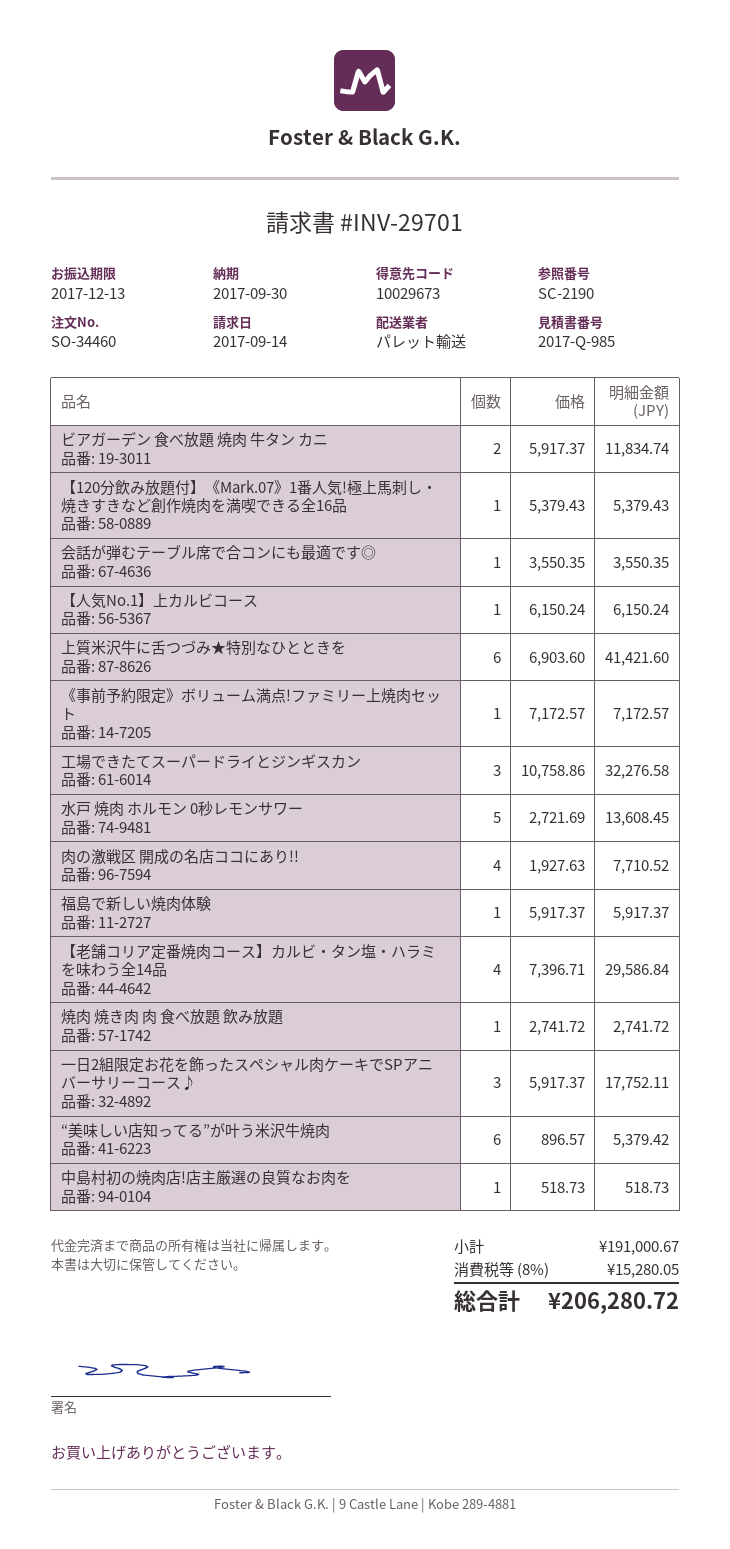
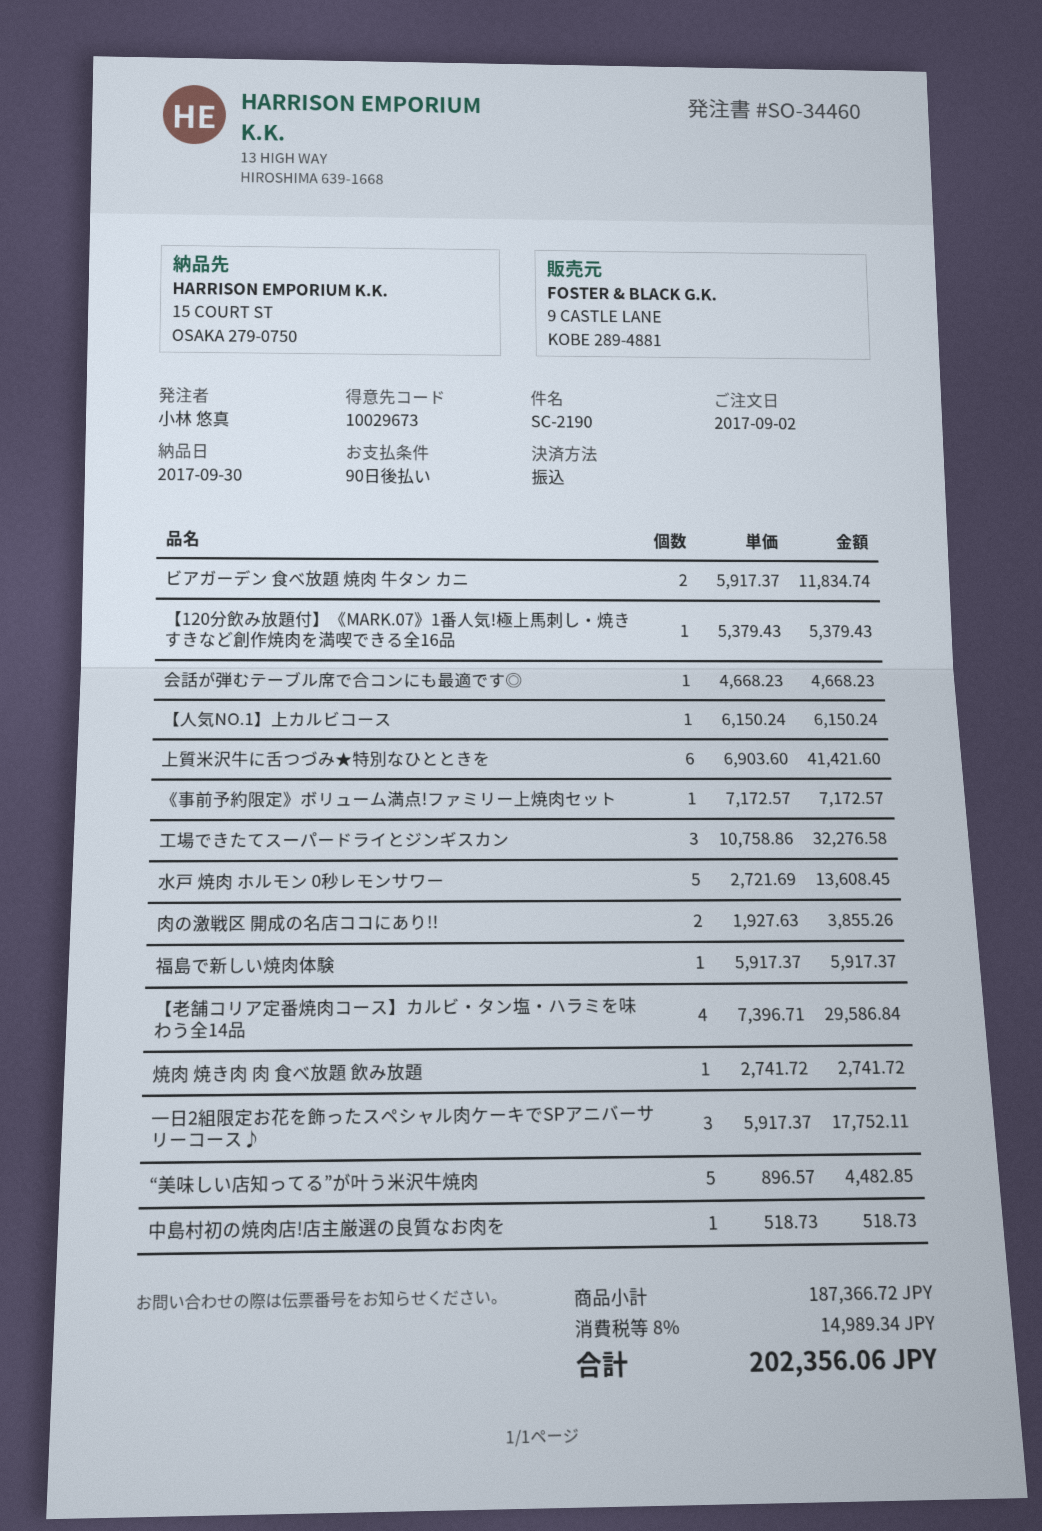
会話が弾むテーブル席で合コンにも最適です◎: 1 x 3550.35 = 3550.35 -> 1 x 4668.23 = 4668.23
肉の激戦区 開成の名店ココにあり!!: 4 x 1927.63 = 7710.52 -> 2 x 1927.63 = 3855.26
“美味しい店知ってる”が叶う米沢牛焼肉: 6 x 896.57 = 5379.42 -> 5 x 896.57 = 4482.85
subtotal: 191000.67 -> 187366.72
tax: 8% = 15280.05 -> 8% = 14989.34
total: 206280.72 -> 202356.06

